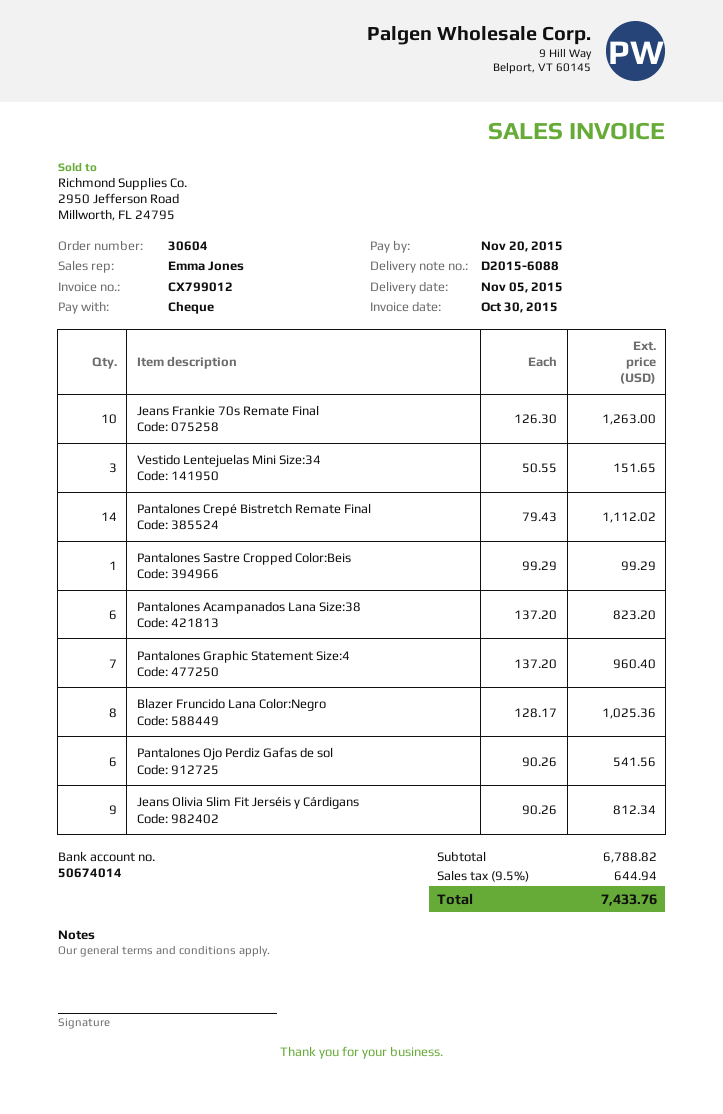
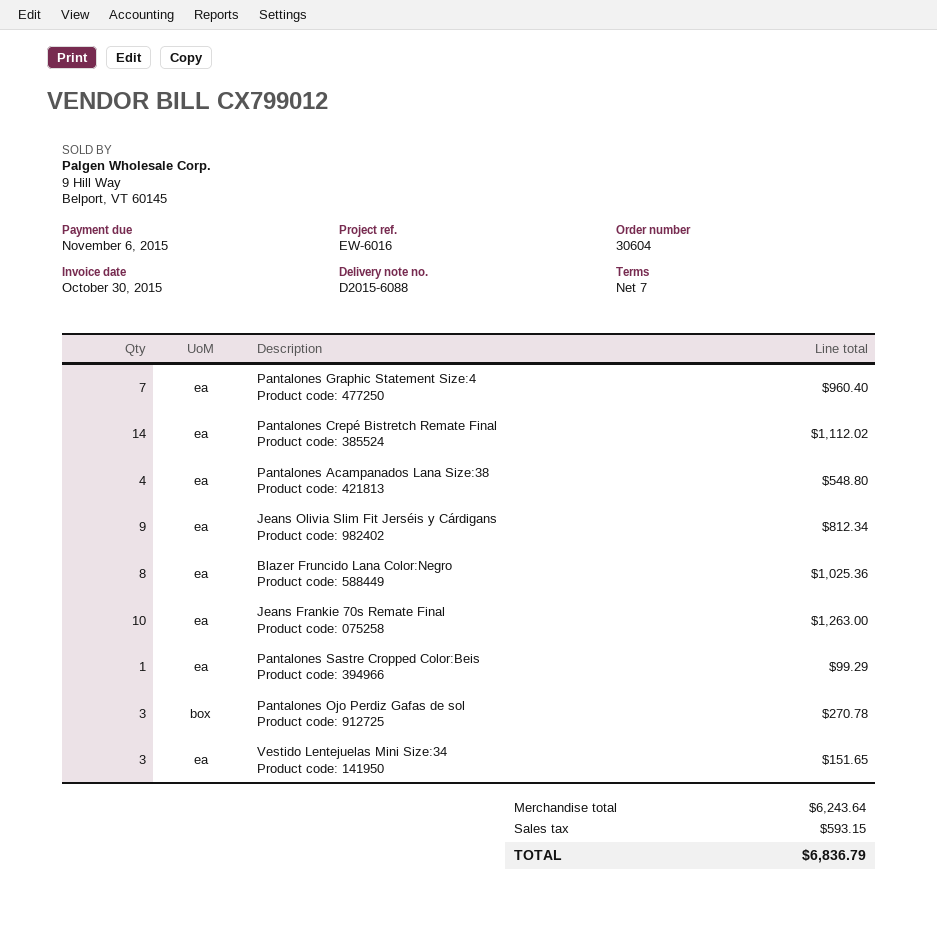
due date: 2015-11-20 -> 2015-11-06
Pantalones Acampanados Lana Size:38: 6 for 823.20 -> 4 for 548.80
Pantalones Ojo Perdiz Gafas de sol: 6 for 541.56 -> 3 for 270.78
subtotal: 6788.82 -> 6243.64
tax: 644.94 -> 593.15
total: 7433.76 -> 6836.79

